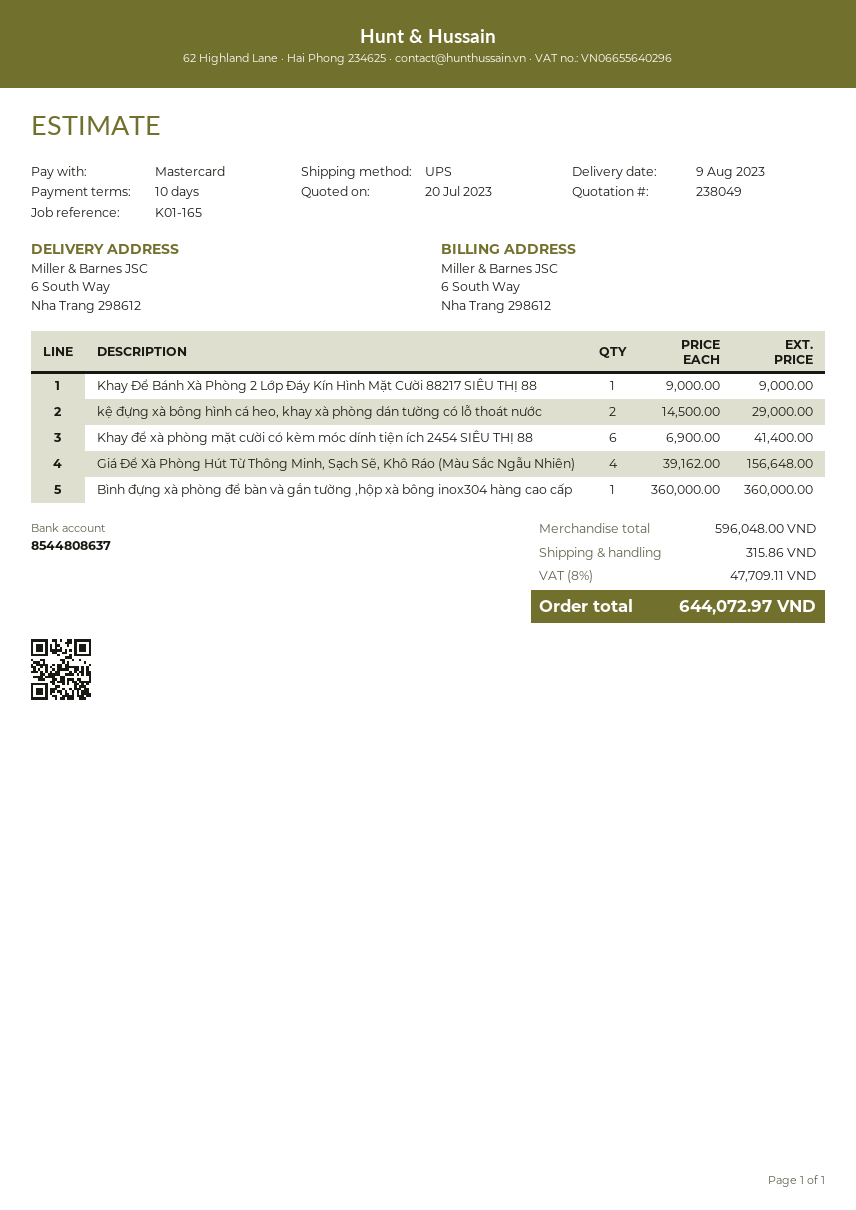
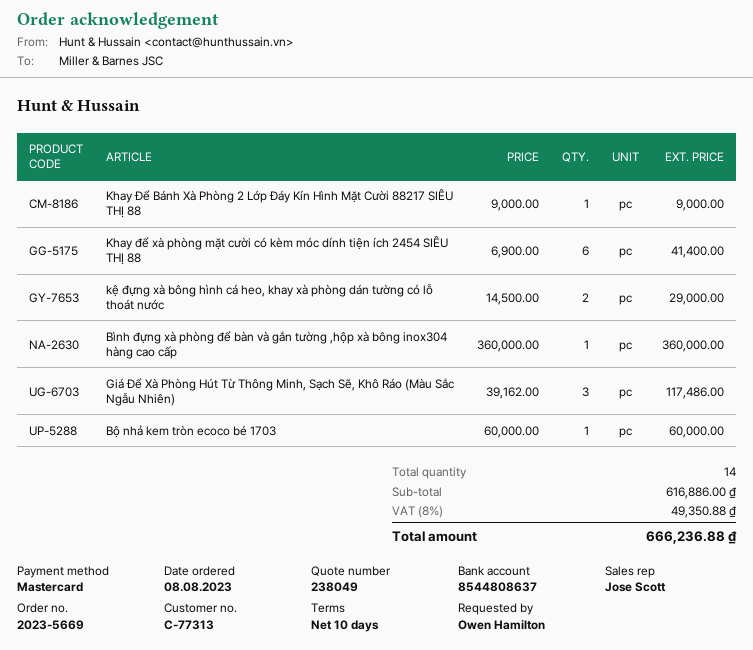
Giá Để Xà Phòng Hút Từ Thông Minh, Sạch Sẽ, Khô Ráo (Màu Sắc Ngẫu Nhiên): 4 x 39162.00 = 156648.00 -> 3 x 39162.00 = 117486.00
Bộ nhả kem tròn ecoco bé 1703: none -> 1 x 60000.00 = 60000.00
subtotal: 596048.00 -> 616886.00
shipping: 315.86 -> none
tax: 8% = 47709.11 -> 8% = 49350.88
total: 644072.97 -> 666236.88

